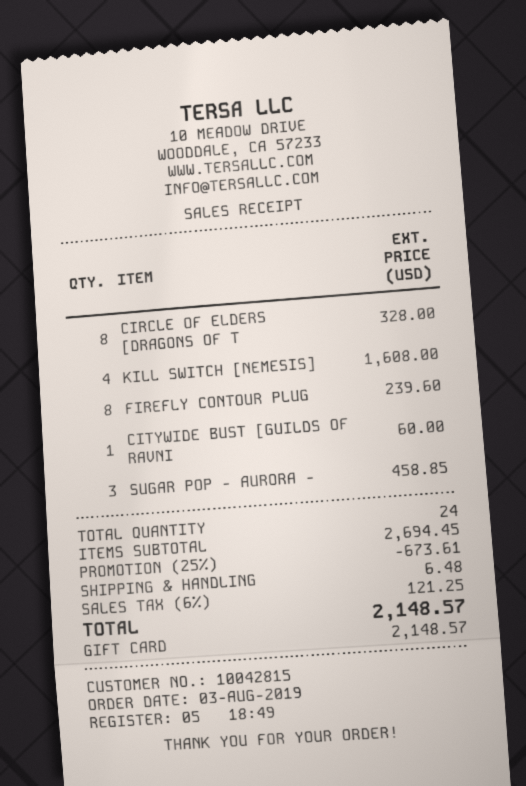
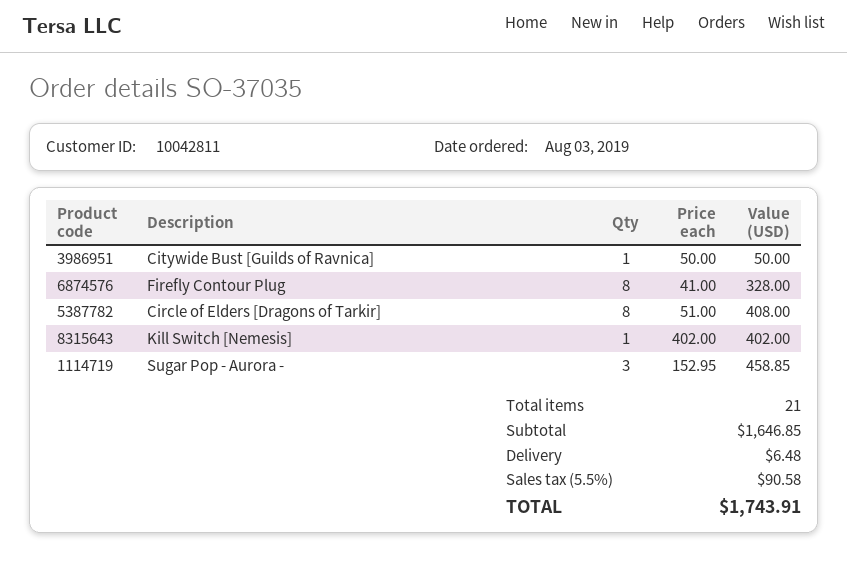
customer number: 10042815 -> 10042811
CIRCLE OF ELDERS [DRAGONS OF T: 8 for 328.00 -> 8 for 408.00
KILL SWITCH [NEMESIS]: 4 for 1608.00 -> 1 for 402.00
FIREFLY CONTOUR PLUG: 8 for 239.60 -> 8 for 328.00
CITYWIDE BUST [GUILDS OF RAVNI: 1 for 60.00 -> 1 for 50.00
total quantity: 24 -> 21
subtotal: 2694.45 -> 1646.85
discount: 25% = 673.61 -> none
tax: 6% = 121.25 -> 5.5% = 90.58
total: 2148.57 -> 1743.91

